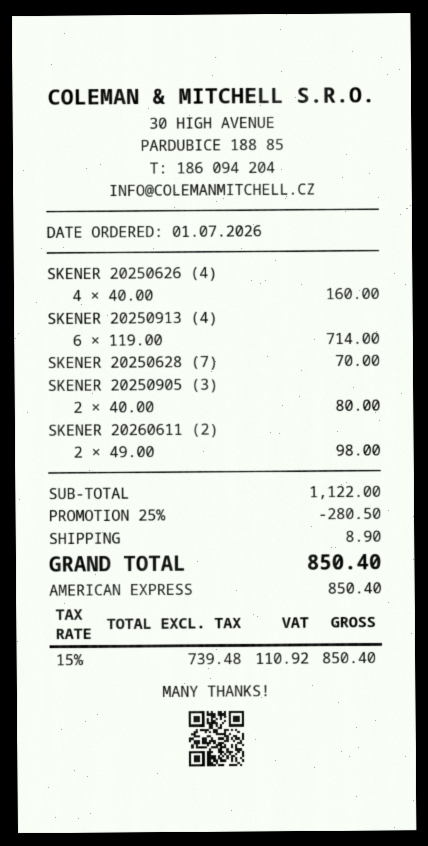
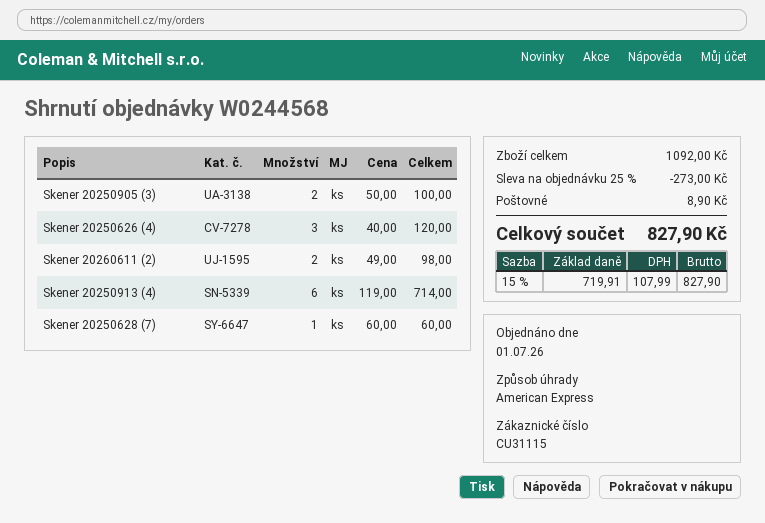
SKENER 20250626 (4): 4 x 40.00 = 160.00 -> 3 x 40.00 = 120.00
SKENER 20250628 (7): 1 x 70.00 = 70.00 -> 1 x 60.00 = 60.00
SKENER 20250905 (3): 2 x 40.00 = 80.00 -> 2 x 50.00 = 100.00
subtotal: 1122.00 -> 1092.00
discount: 25% = 280.50 -> 25% = 273.00
net: 739.48 -> 719.91
tax: 15% = 110.92 -> 15% = 107.99
total: 850.40 -> 827.90

